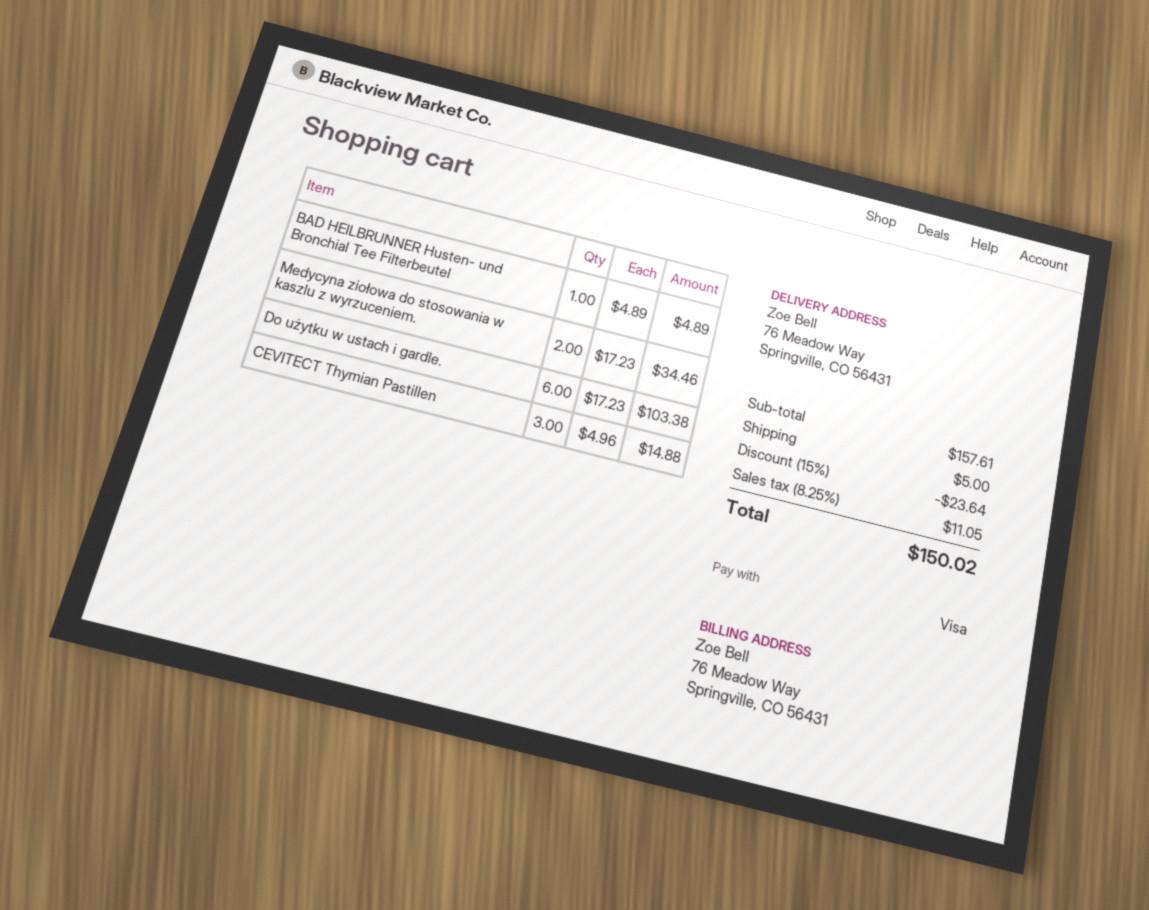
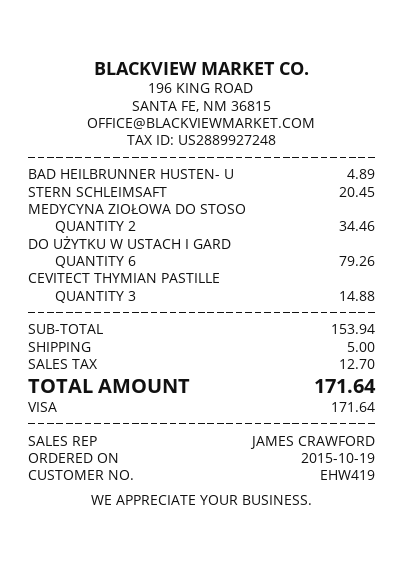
Do użytku w ustach i gardle.: 6 for 103.38 -> 6 for 79.26
STERN SCHLEIMSAFT: none -> 1 for 20.45
subtotal: 157.61 -> 153.94
discount: 15% = 23.64 -> none
tax: 11.05 -> 12.70
total: 150.02 -> 171.64

